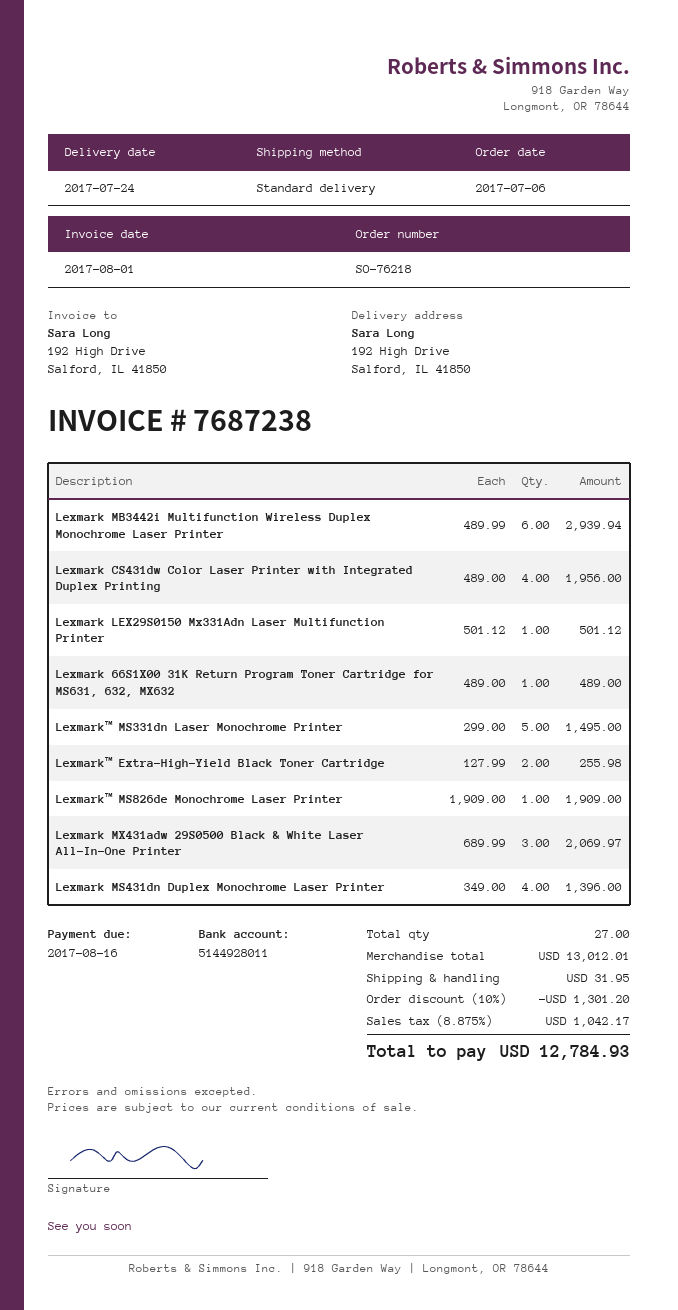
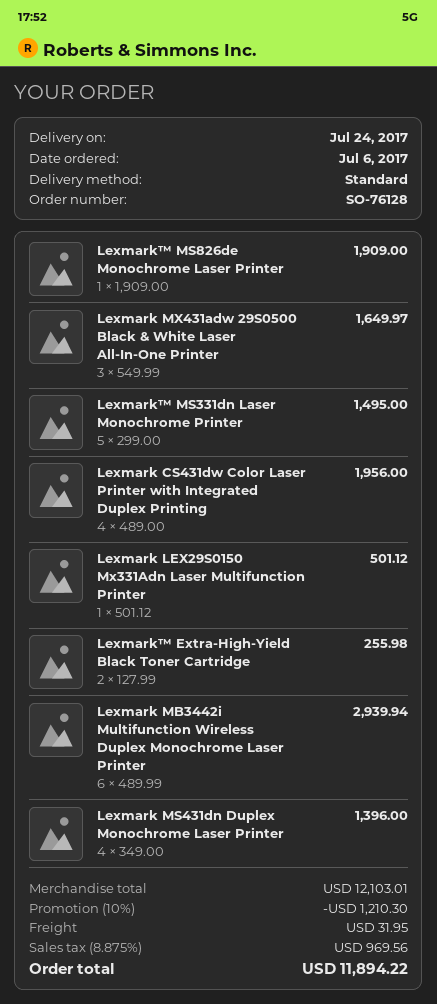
order number: SO-76218 -> SO-76128
Lexmark 66S1X00 31K Return Program Toner Cartridge for MS631, 632, MX632: 1 x 489.00 = 489.00 -> none
Lexmark MX431adw 29S0500 Black & White Laser All-In-One Printer: 3 x 689.99 = 2069.97 -> 3 x 549.99 = 1649.97
subtotal: 13012.01 -> 12103.01
discount: 10% = 1301.20 -> 10% = 1210.30
tax: 8.875% = 1042.17 -> 8.875% = 969.56
total: 12784.93 -> 11894.22

